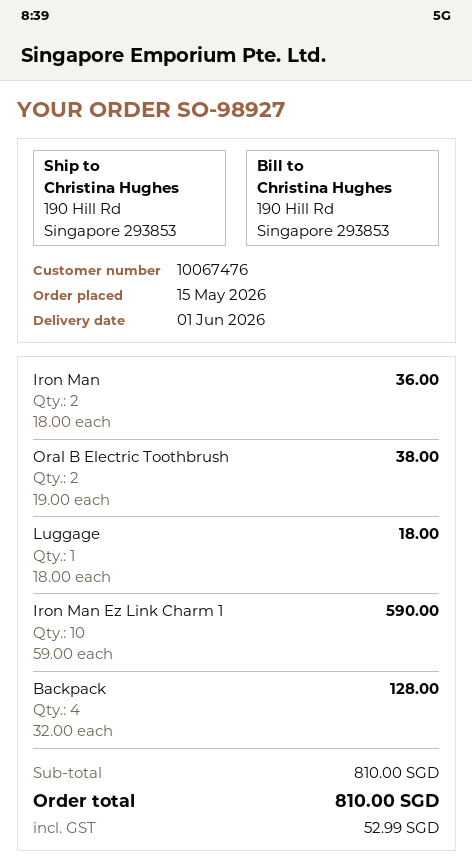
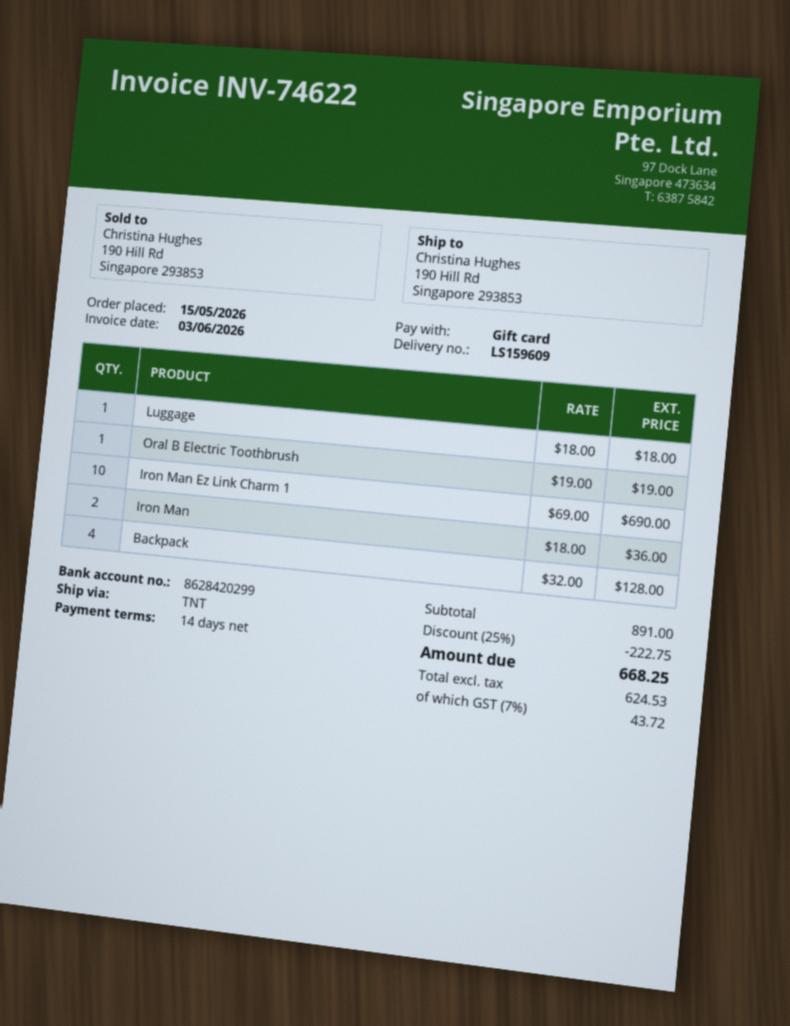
Oral B Electric Toothbrush: 2 x 19.00 = 38.00 -> 1 x 19.00 = 19.00
Iron Man Ez Link Charm 1: 10 x 59.00 = 590.00 -> 10 x 69.00 = 690.00
subtotal: 810.00 -> 891.00
discount: none -> 25% = 222.75
tax: 52.99 -> 43.72
total: 810.00 -> 668.25

